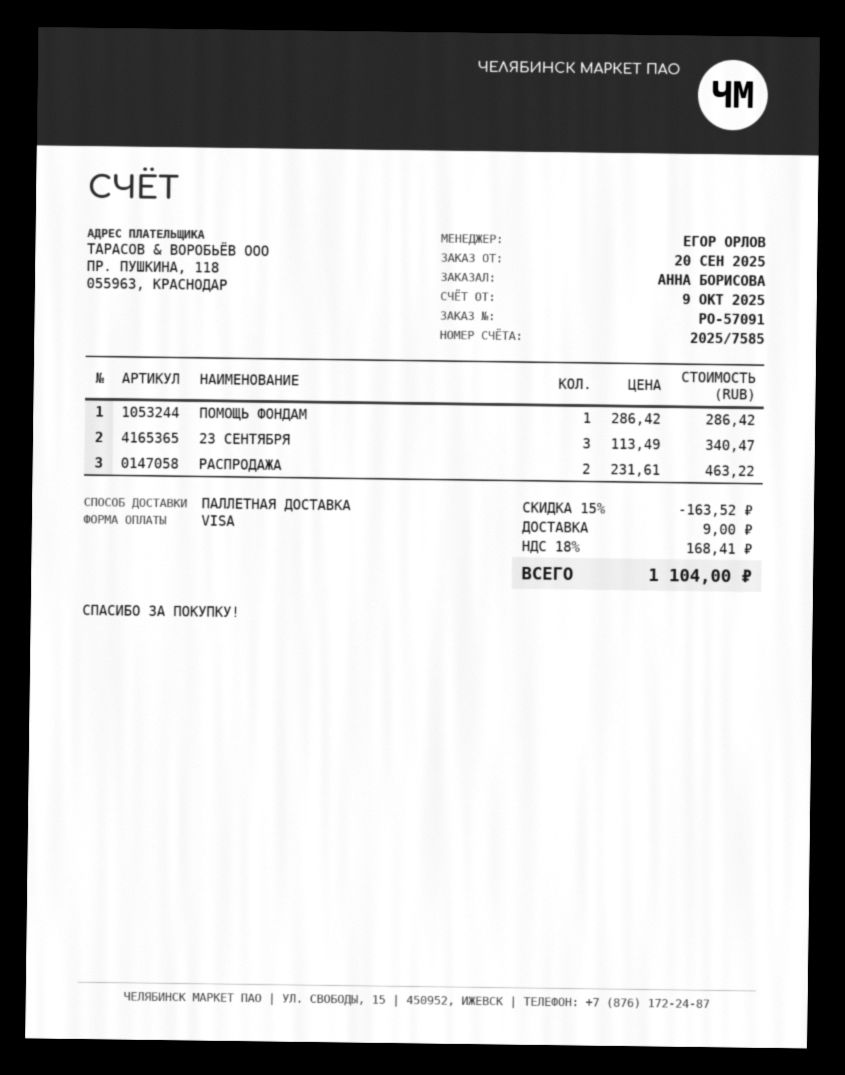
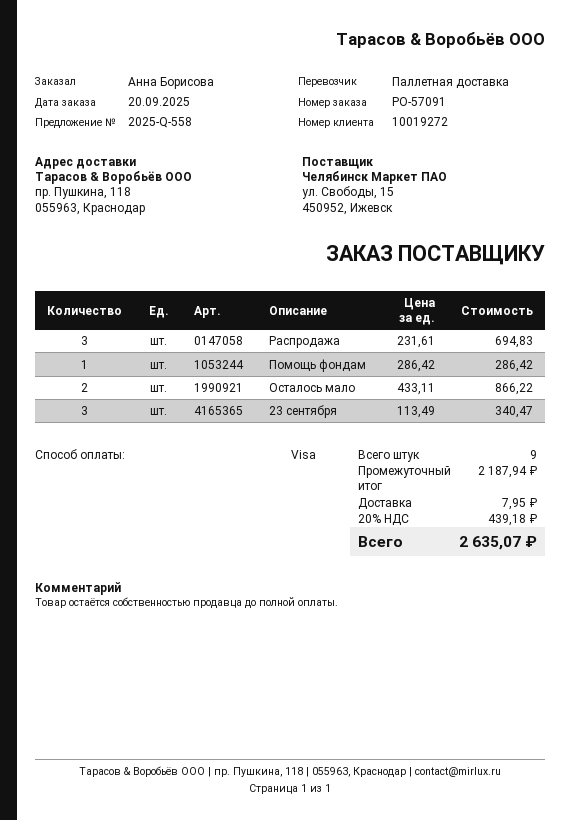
РАСПРОДАЖА: 2 x 231.61 = 463.22 -> 3 x 231.61 = 694.83
Осталось мало: none -> 2 x 433.11 = 866.22
discount: 15% = 163.52 -> none
shipping: 9.00 -> 7.95
tax: 18% = 168.41 -> 20% = 439.18
total: 1104.00 -> 2635.07

